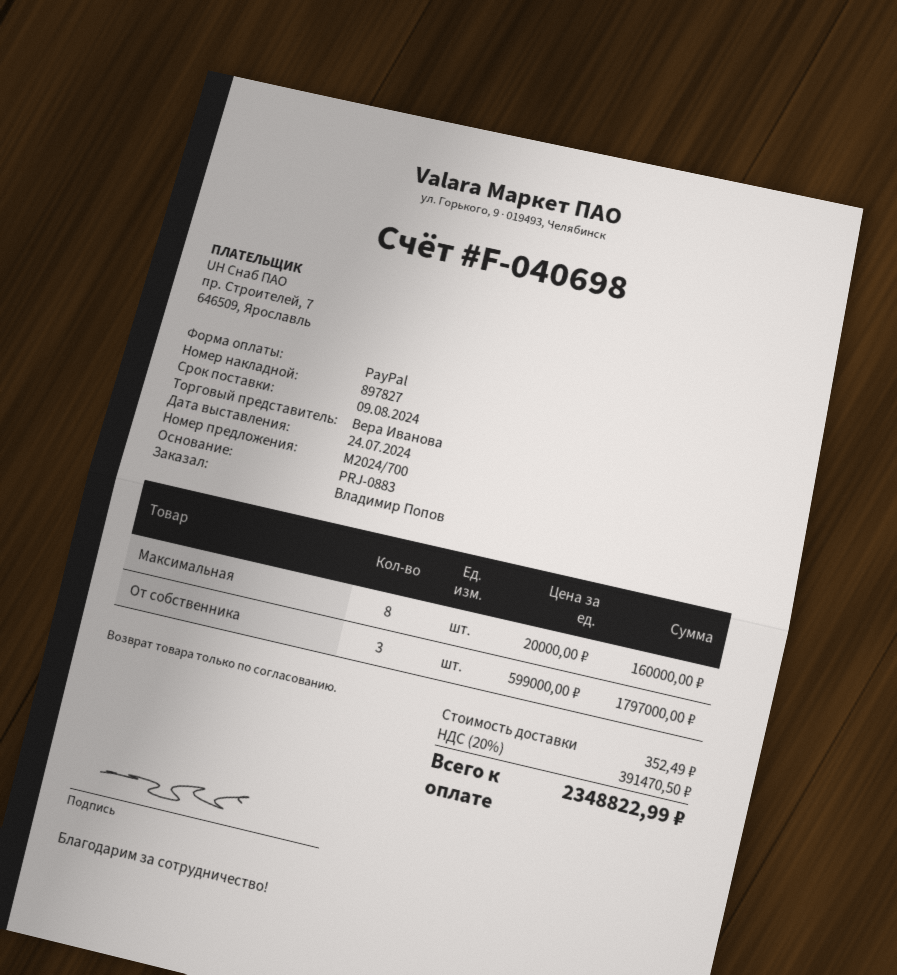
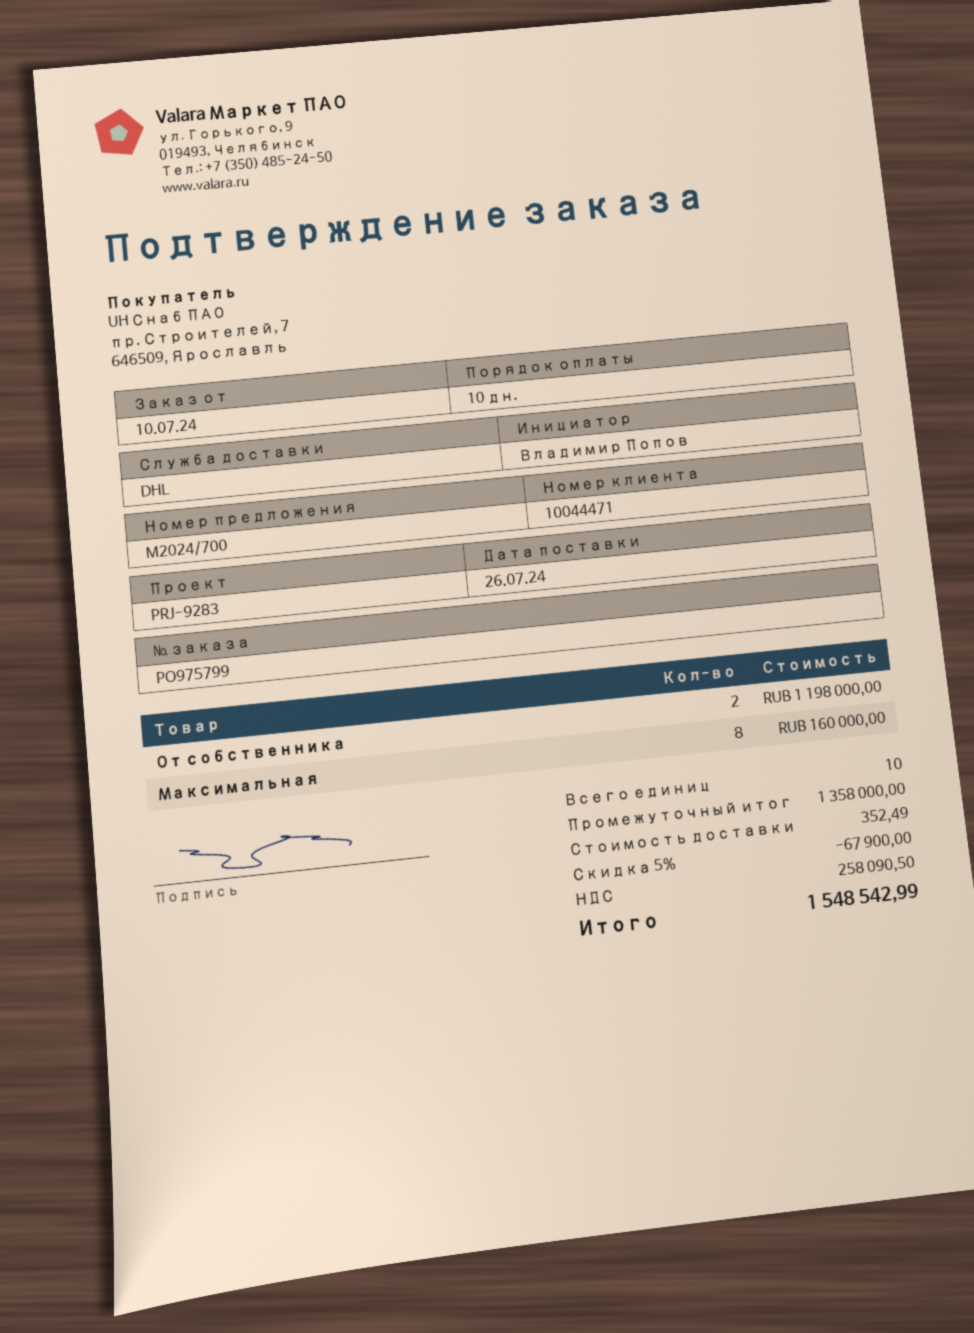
delivery date: 2024-08-09 -> 2024-07-26
reference: PRJ-0883 -> PRJ-9283
От собственника: 3 for 1797000.00 -> 2 for 1198000.00
discount: none -> 5% = 67900.00
tax: 391470.50 -> 258090.50
total: 2348822.99 -> 1548542.99

